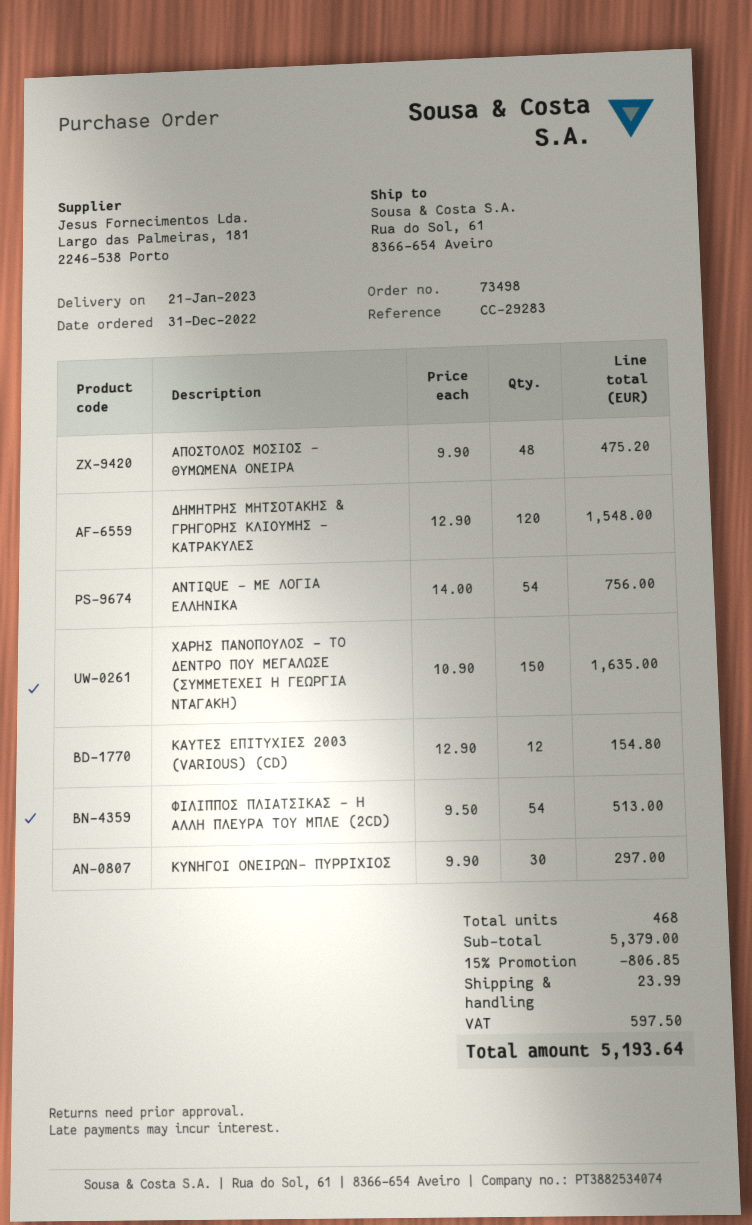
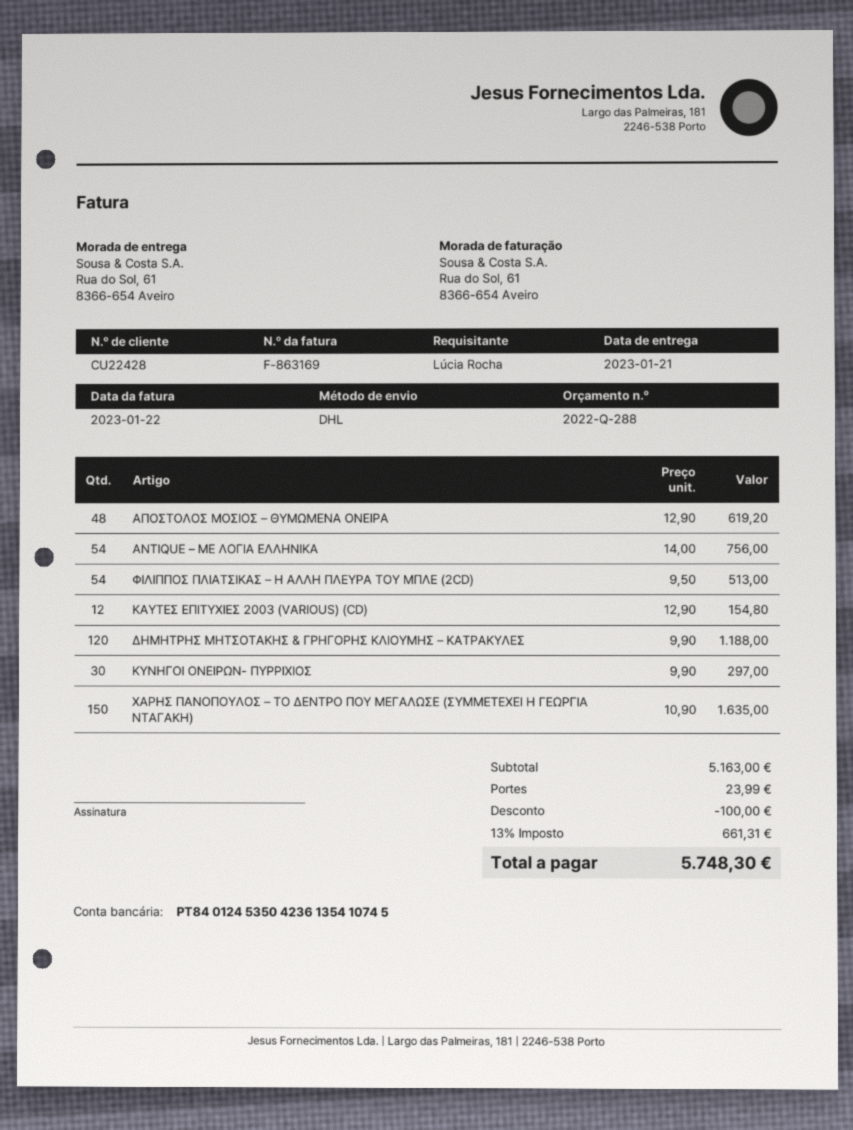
ΑΠΟΣΤΟΛΟΣ ΜΟΣΙΟΣ – ΘΥΜΩΜΕΝΑ ΟΝΕΙΡΑ: 48 x 9.90 = 475.20 -> 48 x 12.90 = 619.20
ΔΗΜΗΤΡΗΣ ΜΗΤΣΟΤΑΚΗΣ & ΓΡΗΓΟΡΗΣ ΚΛΙΟΥΜΗΣ – ΚΑΤΡΑΚΥΛΕΣ: 120 x 12.90 = 1548.00 -> 120 x 9.90 = 1188.00
subtotal: 5379.00 -> 5163.00
discount: 806.85 -> 100.00
tax: 597.50 -> 661.31
total: 5193.64 -> 5748.30

